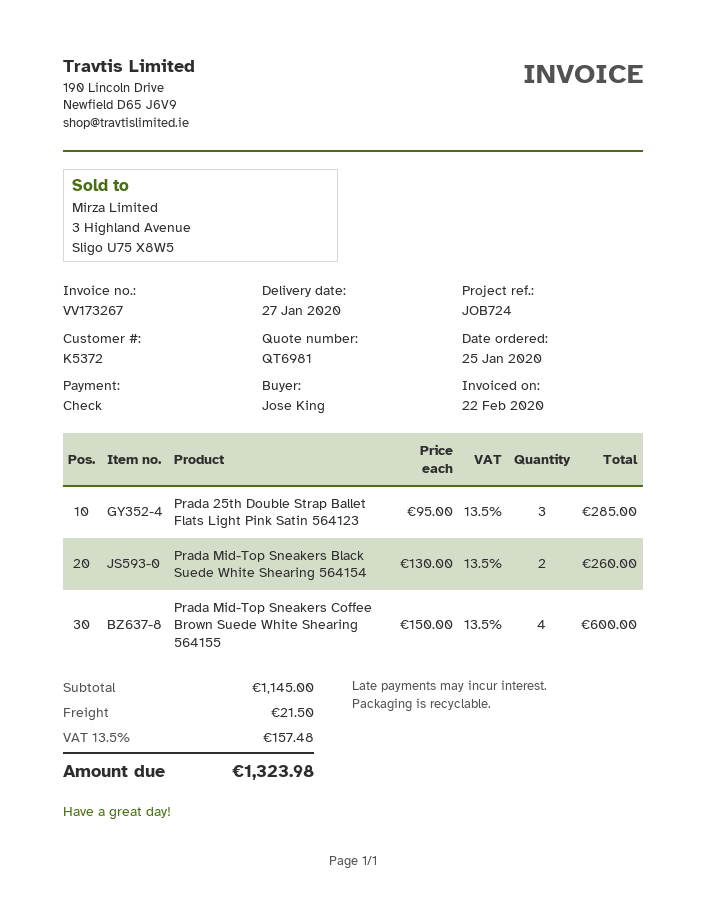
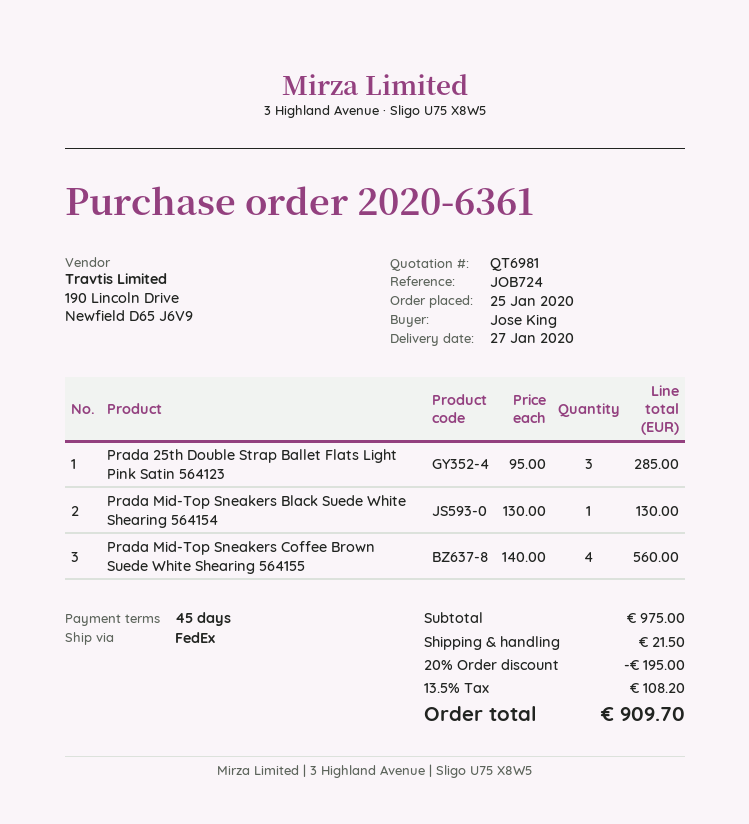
Prada Mid-Top Sneakers Black Suede White Shearing 564154: 2 x 130.00 = 260.00 -> 1 x 130.00 = 130.00
Prada Mid-Top Sneakers Coffee Brown Suede White Shearing 564155: 4 x 150.00 = 600.00 -> 4 x 140.00 = 560.00
subtotal: 1145.00 -> 975.00
discount: none -> 20% = 195.00
tax: 13.5% = 157.48 -> 13.5% = 108.20
total: 1323.98 -> 909.70

